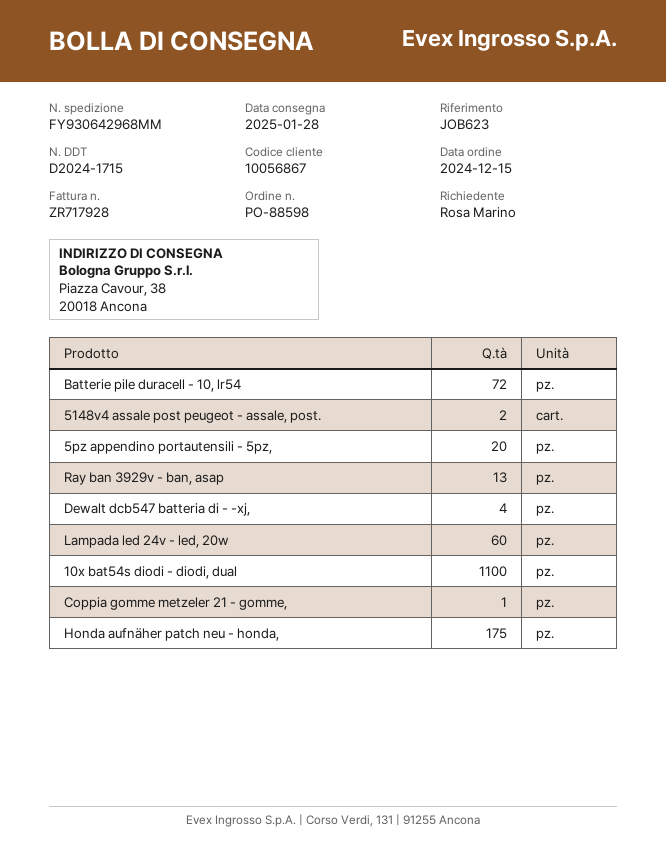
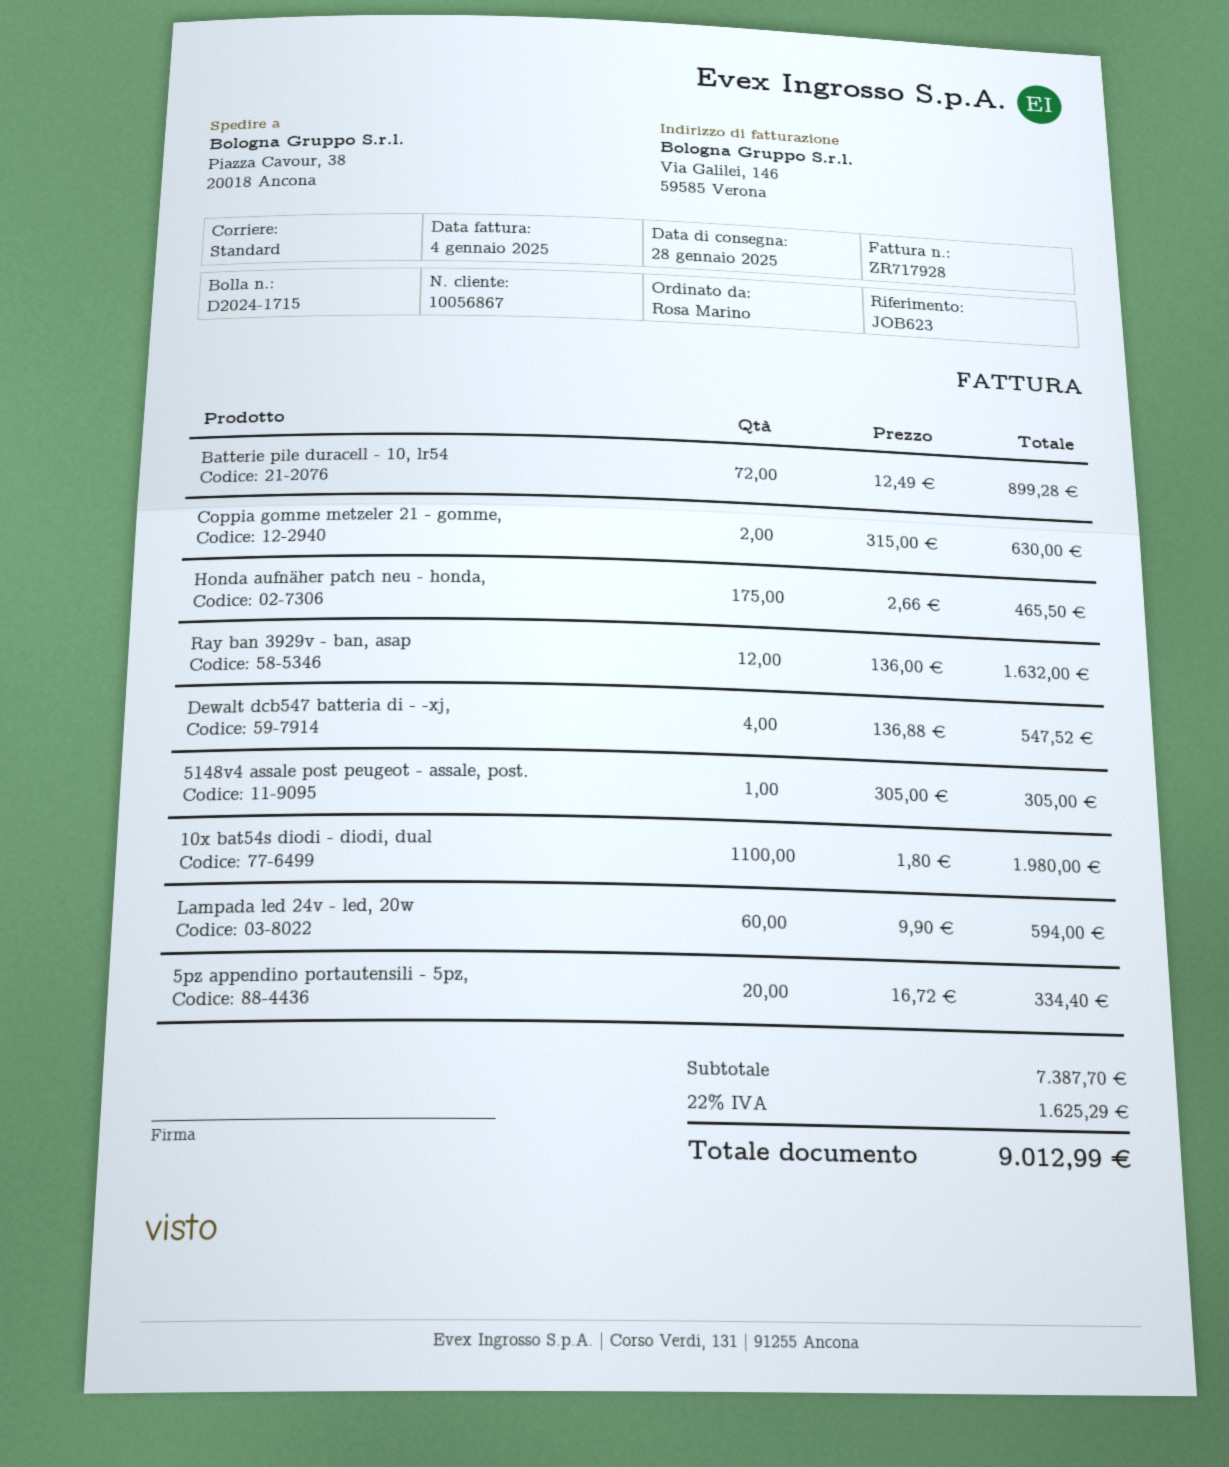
5148v4 assale post peugeot - assale, post.: 2 -> 1
Ray ban 3929v - ban, asap: 13 -> 12
Coppia gomme metzeler 21 - gomme,: 1 -> 2

